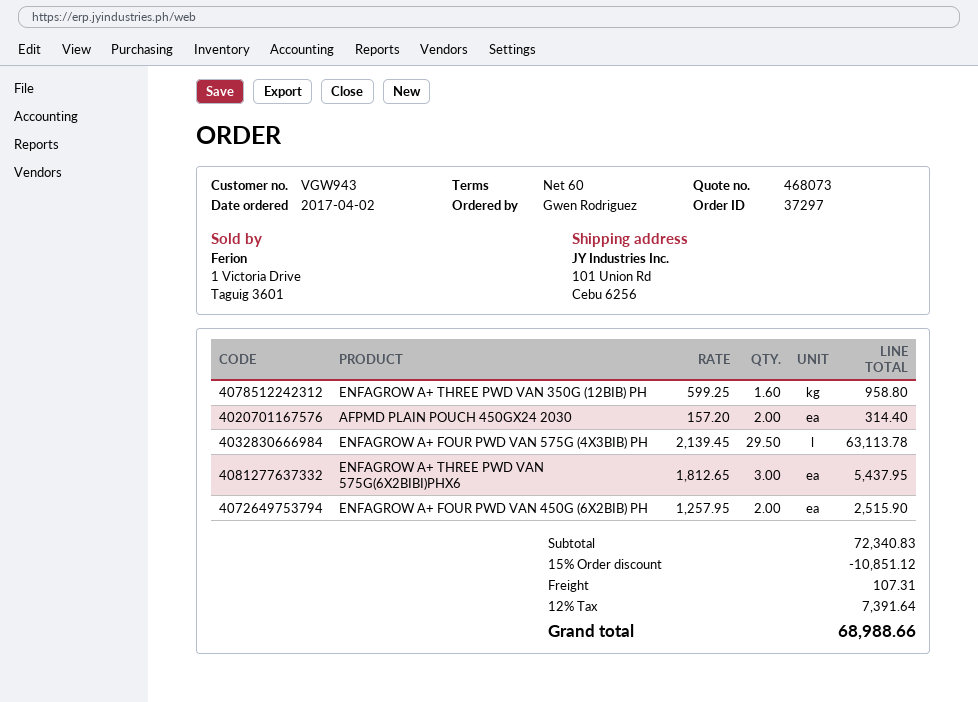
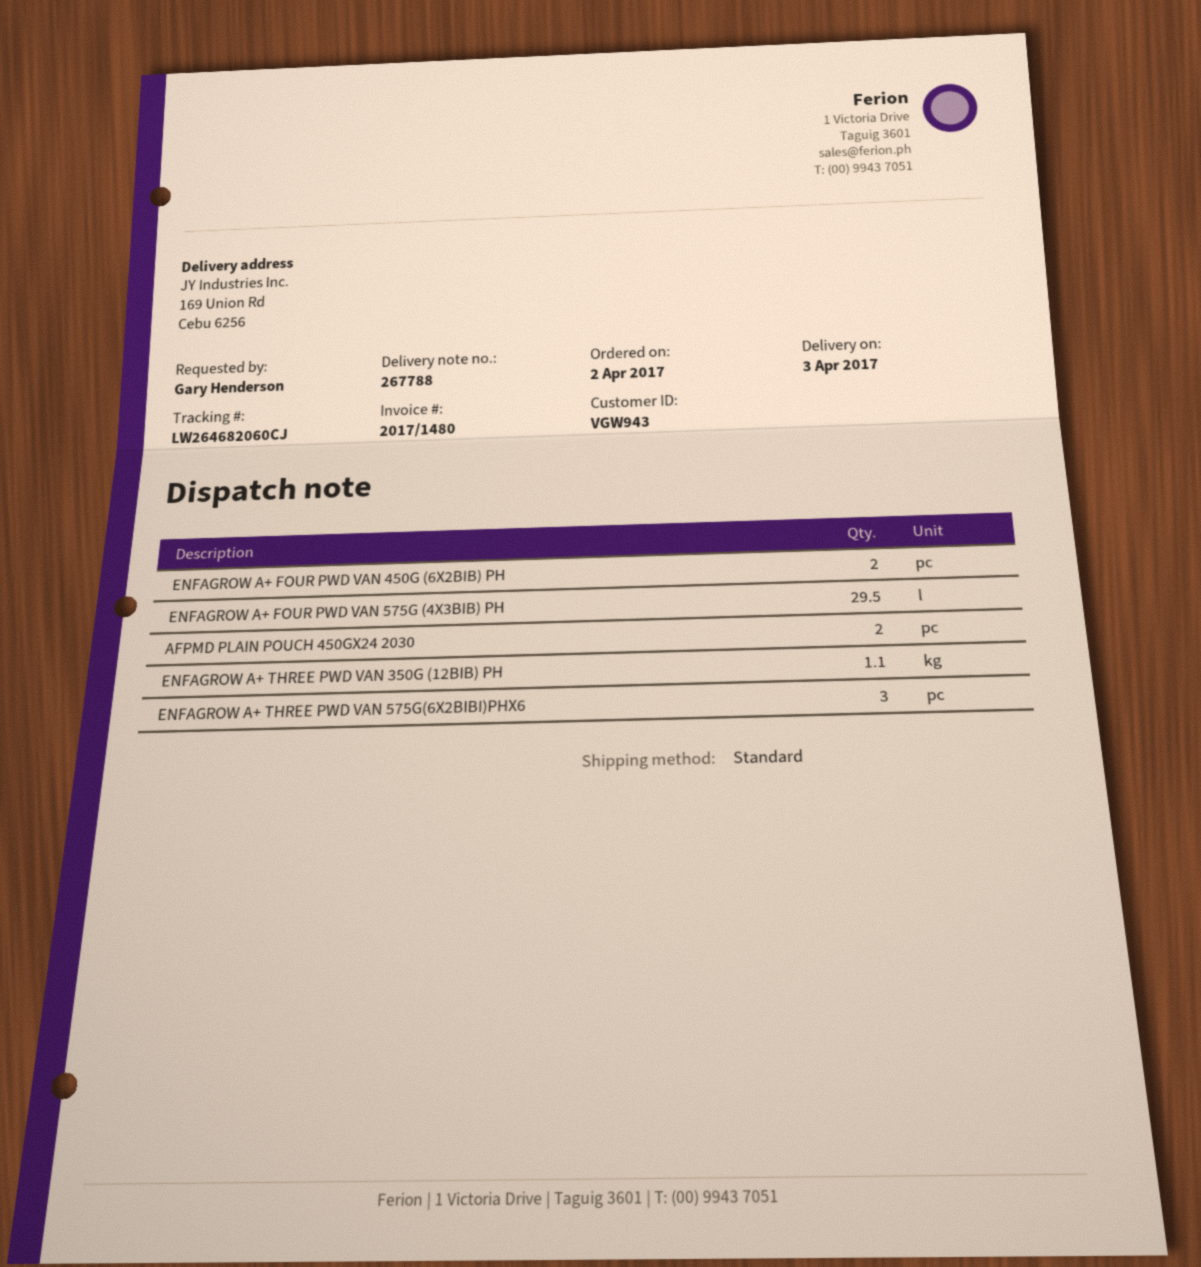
ordered by: Gwen Rodriguez -> Gary Henderson
ship to: 101 Union Rd, Cebu 6256 -> 169 Union Rd, Cebu 6256
ENFAGROW A+ THREE PWD VAN 350G (12BIB) PH: 1.6 -> 1.1

